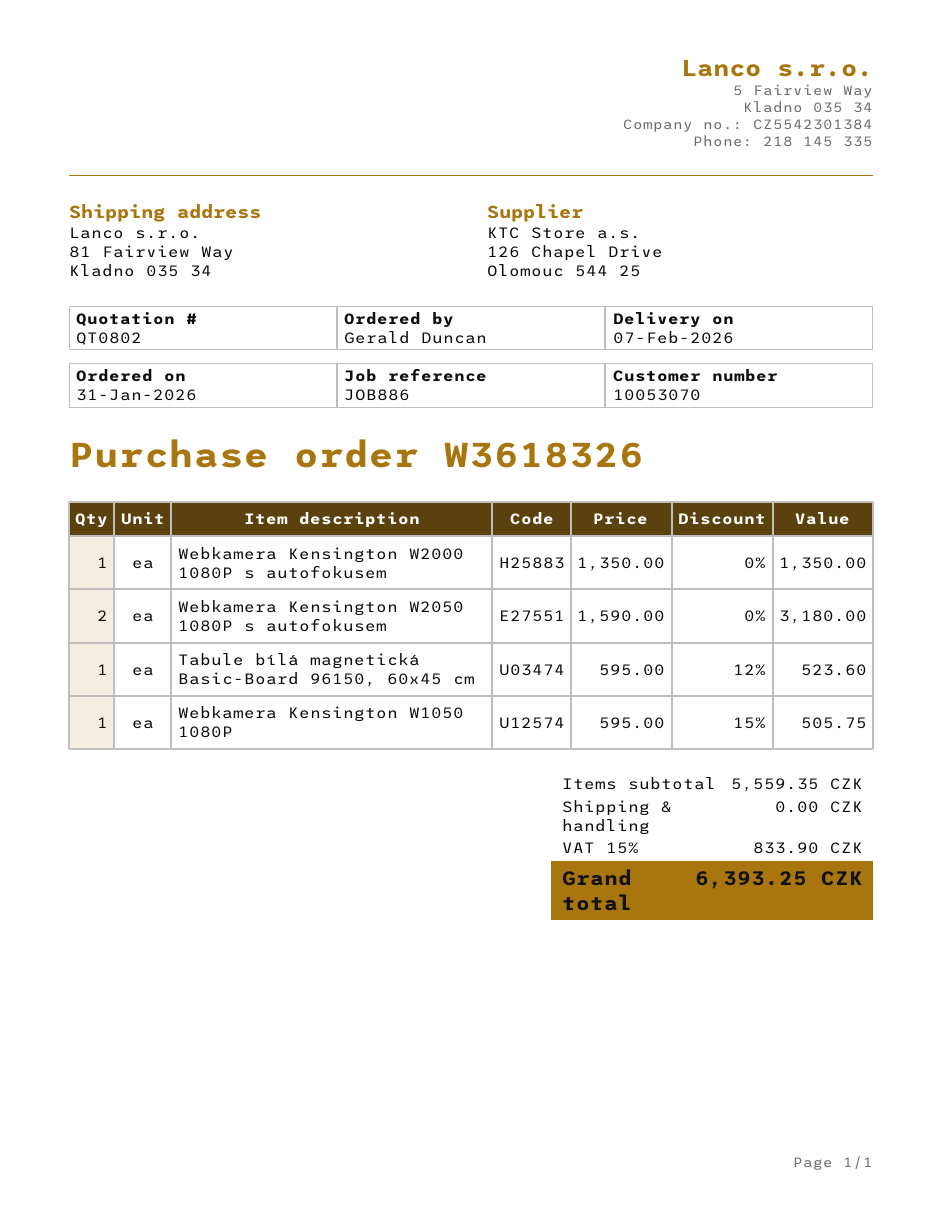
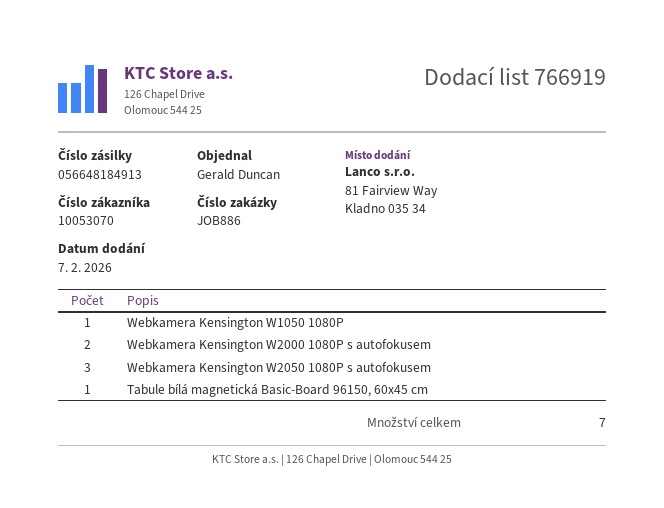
Webkamera Kensington W2000 1080P s autofokusem: 1 -> 2
Webkamera Kensington W2050 1080P s autofokusem: 2 -> 3

